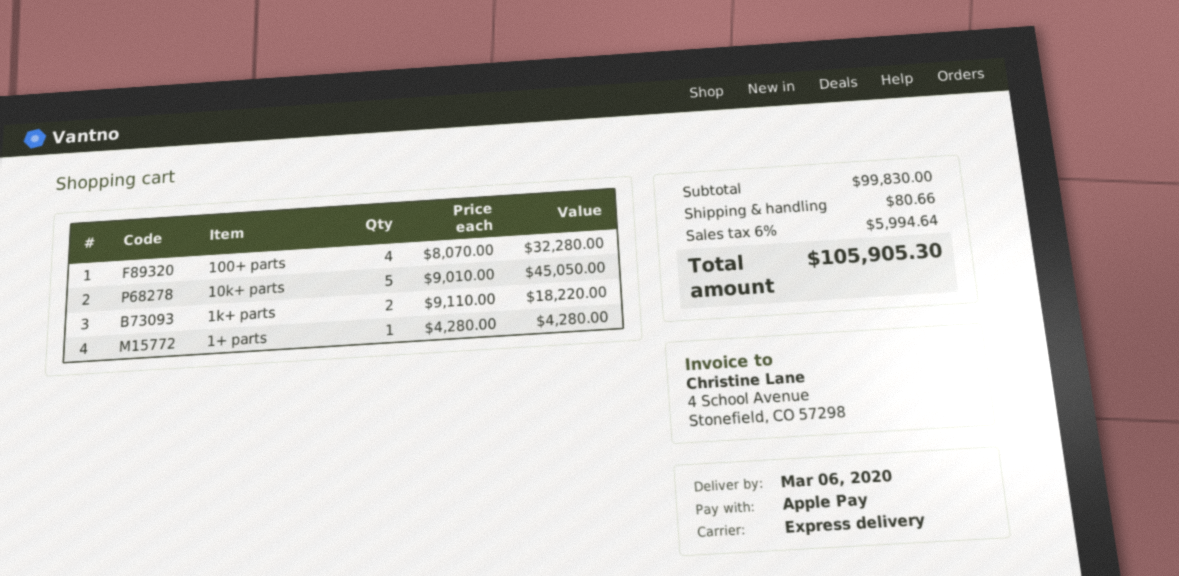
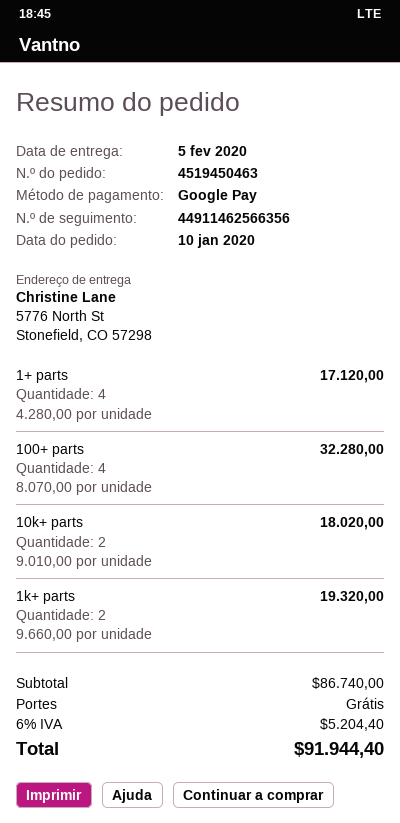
delivery date: 2020-03-06 -> 2020-02-05
payment method: Apple Pay -> Google Pay
10k+ parts: 5 x 9010.00 = 45050.00 -> 2 x 9010.00 = 18020.00
1k+ parts: 2 x 9110.00 = 18220.00 -> 2 x 9660.00 = 19320.00
1+ parts: 1 x 4280.00 = 4280.00 -> 4 x 4280.00 = 17120.00
subtotal: 99830.00 -> 86740.00
shipping: 80.66 -> 0.00
tax: 6% = 5994.64 -> 6% = 5204.40
total: 105905.30 -> 91944.40

